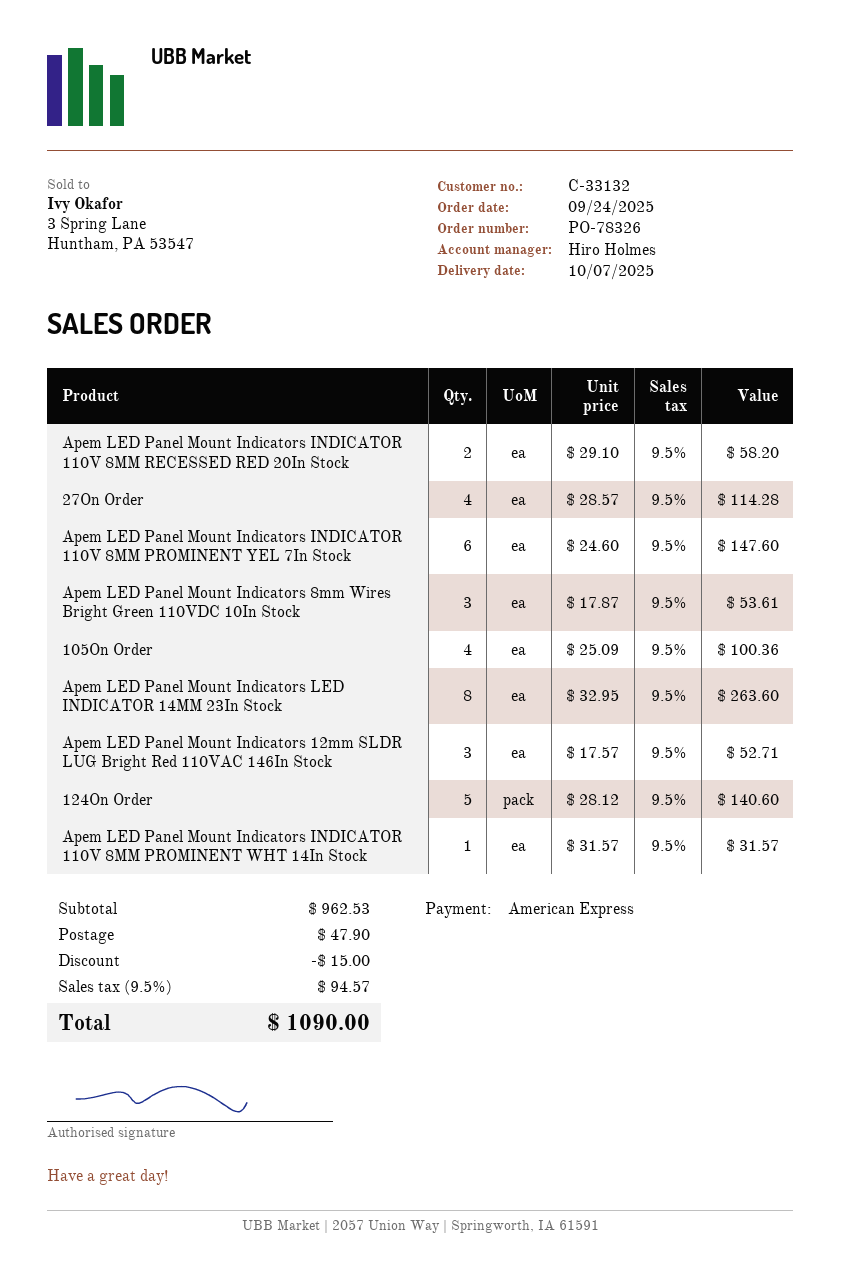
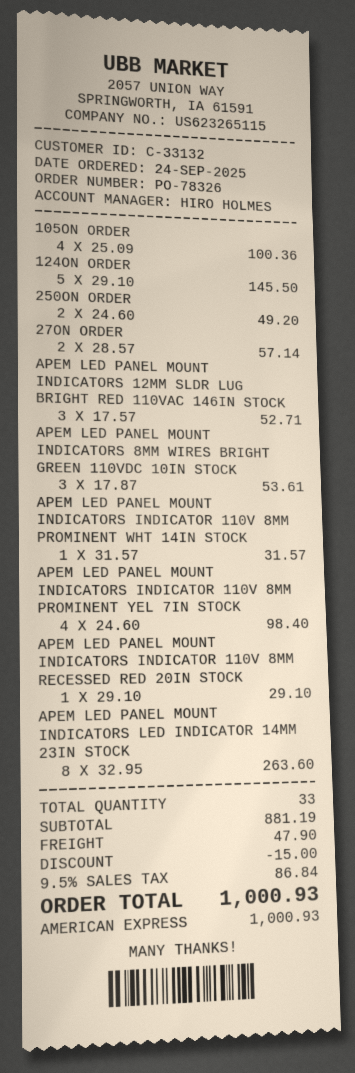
Apem LED Panel Mount Indicators INDICATOR 110V 8MM RECESSED RED 20In Stock: 2 x 29.10 = 58.20 -> 1 x 29.10 = 29.10
27On Order: 4 x 28.57 = 114.28 -> 2 x 28.57 = 57.14
Apem LED Panel Mount Indicators INDICATOR 110V 8MM PROMINENT YEL 7In Stock: 6 x 24.60 = 147.60 -> 4 x 24.60 = 98.40
124On Order: 5 x 28.12 = 140.60 -> 5 x 29.10 = 145.50
250ON ORDER: none -> 2 x 24.60 = 49.20
subtotal: 962.53 -> 881.19
tax: 9.5% = 94.57 -> 9.5% = 86.84
total: 1090.00 -> 1000.93

